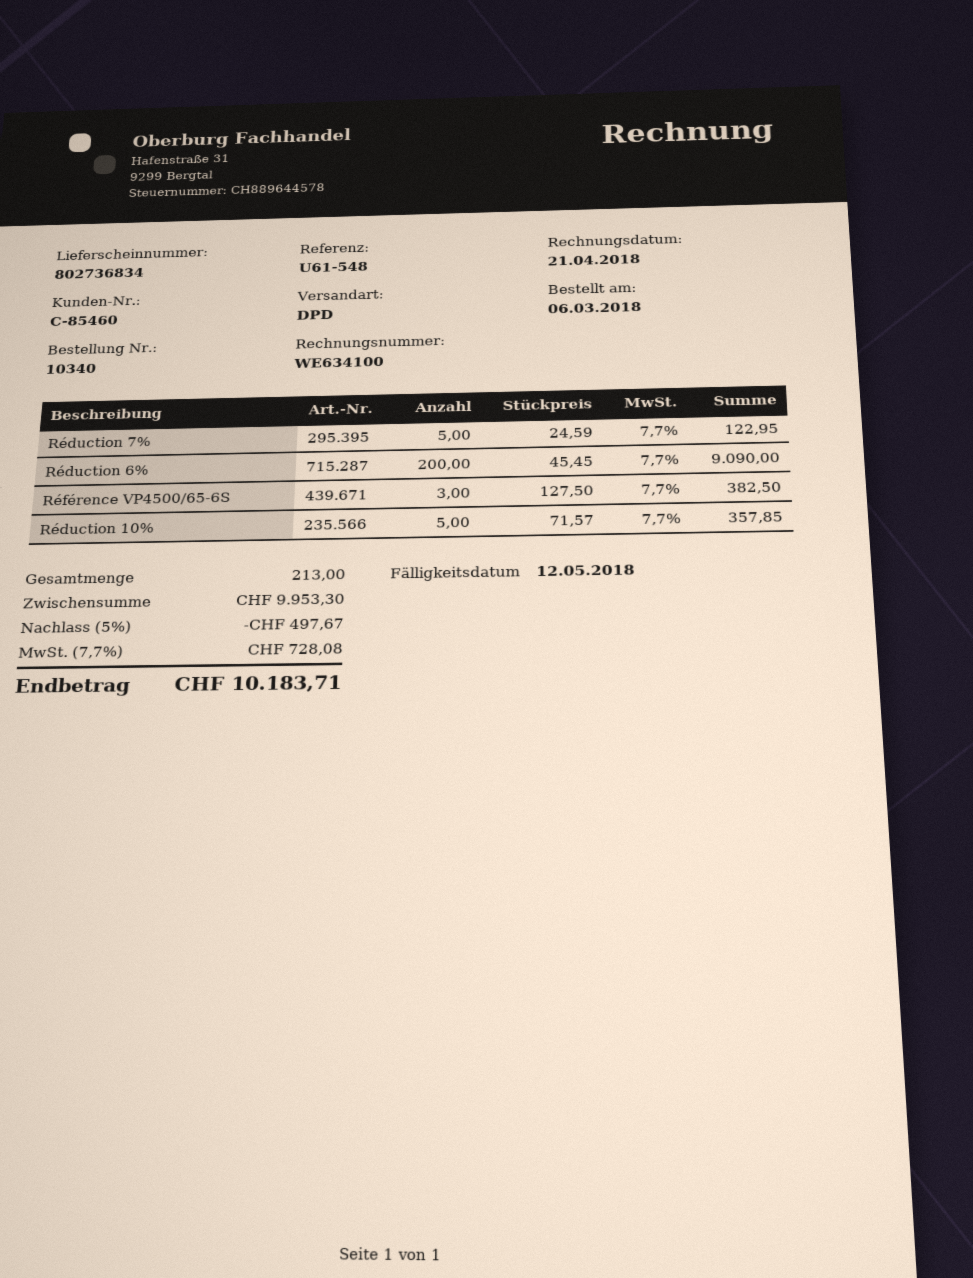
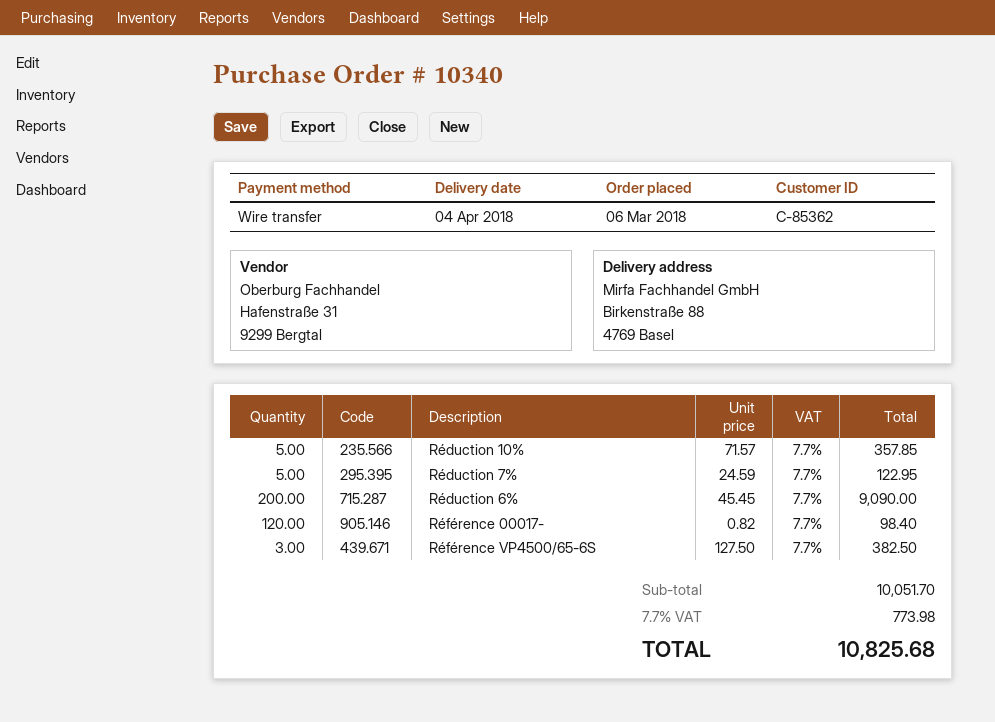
customer number: C-85460 -> C-85362
Référence 00017-: none -> 120 x 0.82 = 98.40
subtotal: 9953.30 -> 10051.70
discount: 5% = 497.67 -> none
tax: 7.7% = 728.08 -> 7.7% = 773.98
total: 10183.71 -> 10825.68

